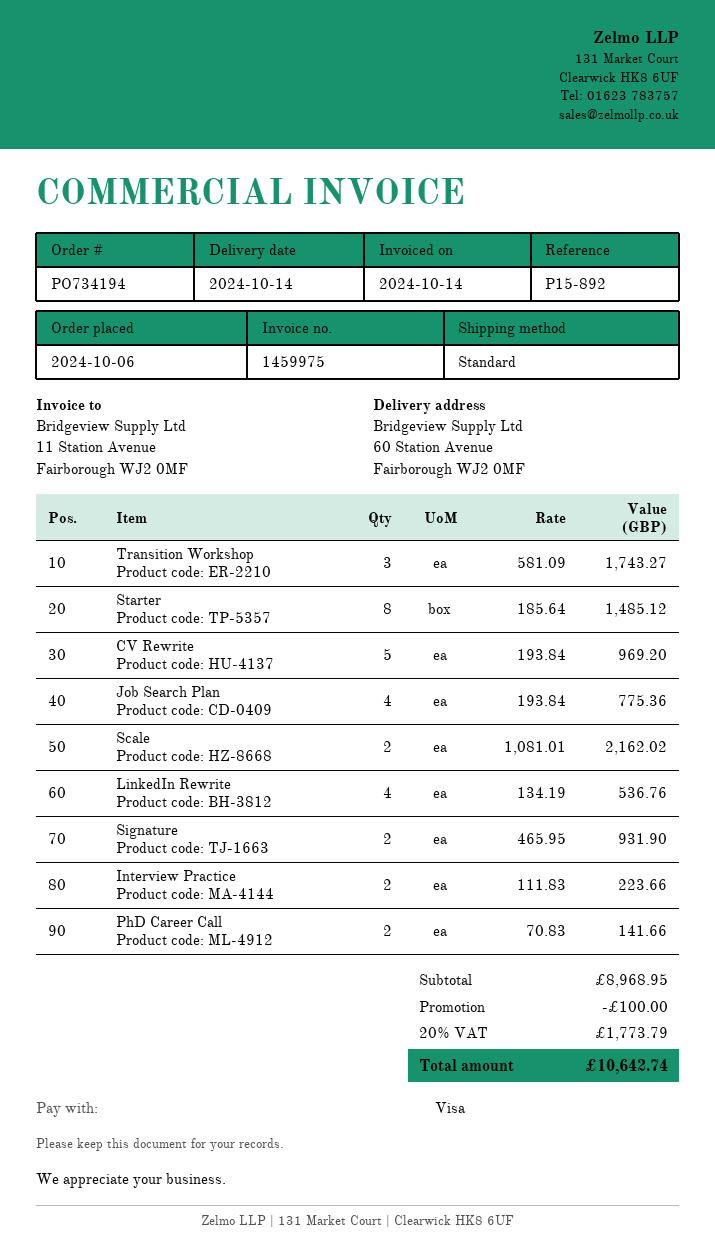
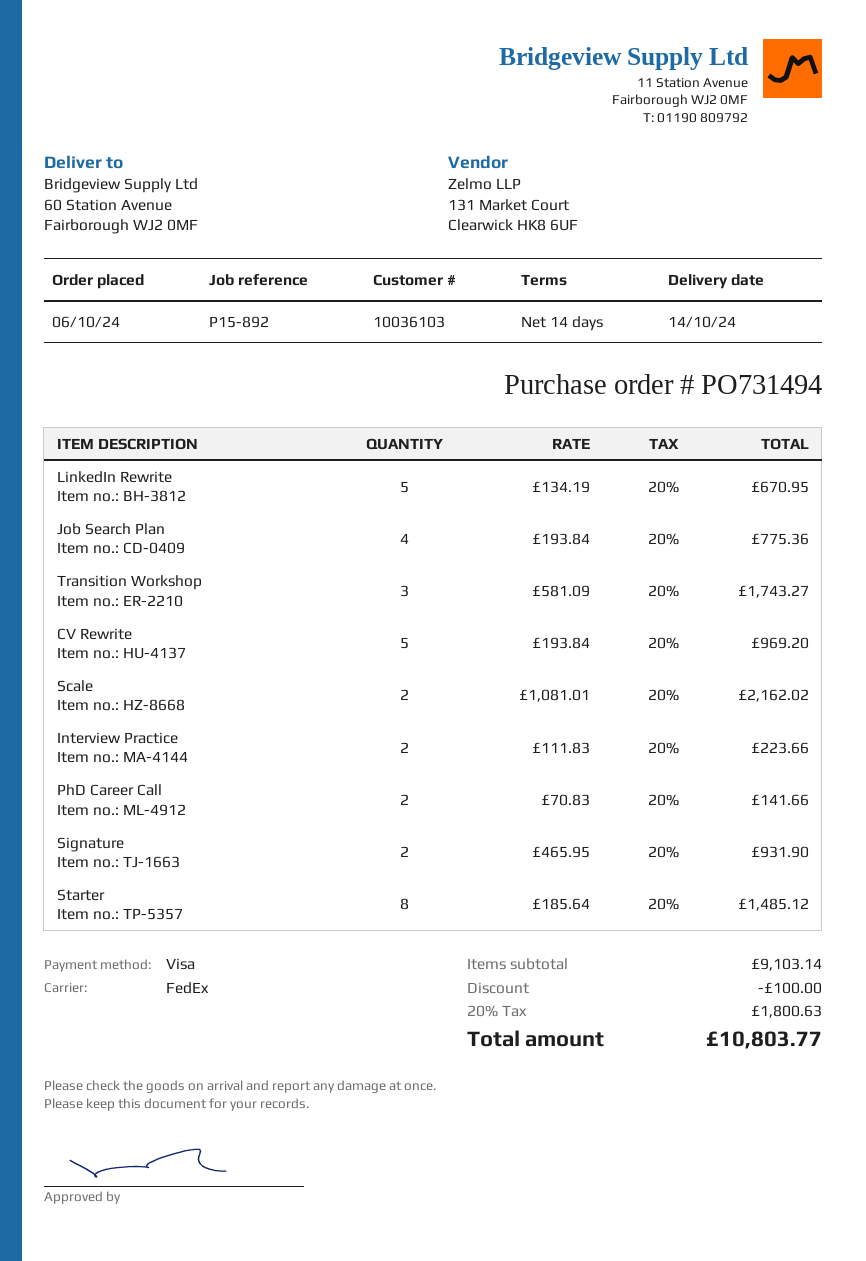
order number: PO734194 -> PO731494
shipping method: standard -> FedEx
LinkedIn Rewrite: 4 x 134.19 = 536.76 -> 5 x 134.19 = 670.95
subtotal: 8968.95 -> 9103.14
tax: 20% = 1773.79 -> 20% = 1800.63
total: 10642.74 -> 10803.77

